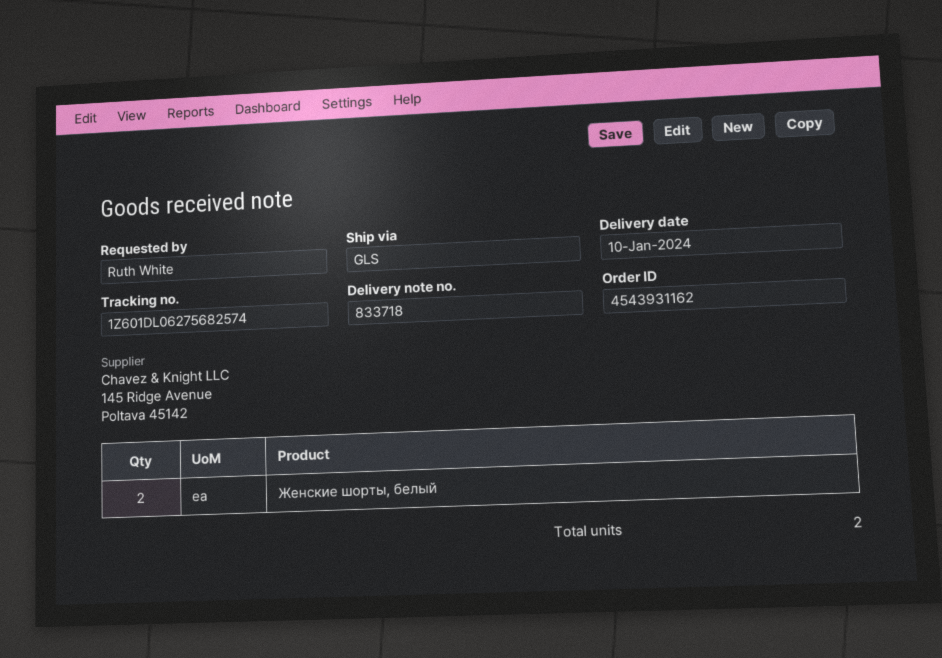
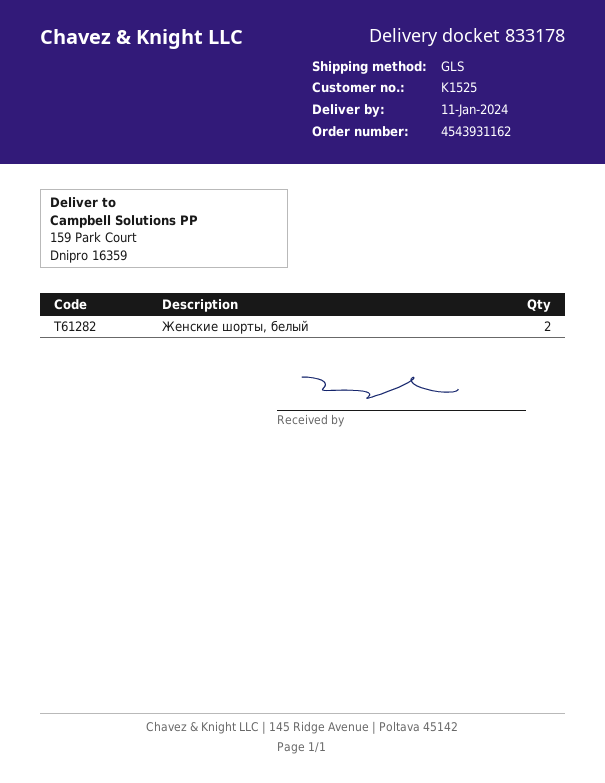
delivery note number: 833718 -> 833178
delivery date: 2024-01-10 -> 2024-01-11

